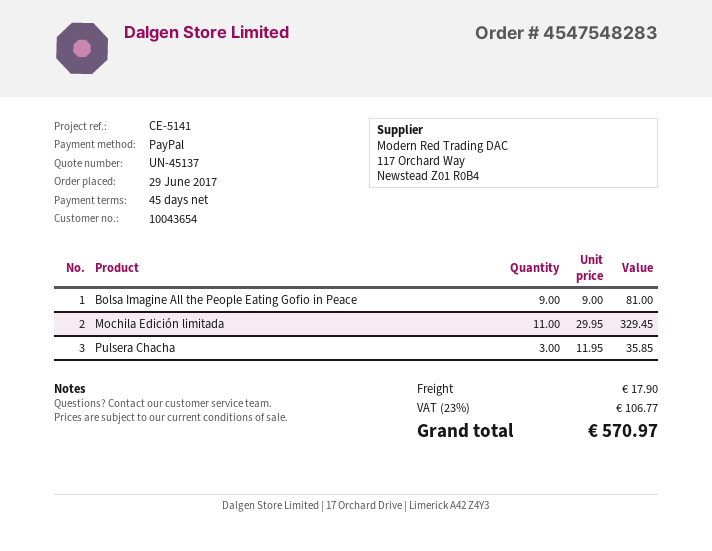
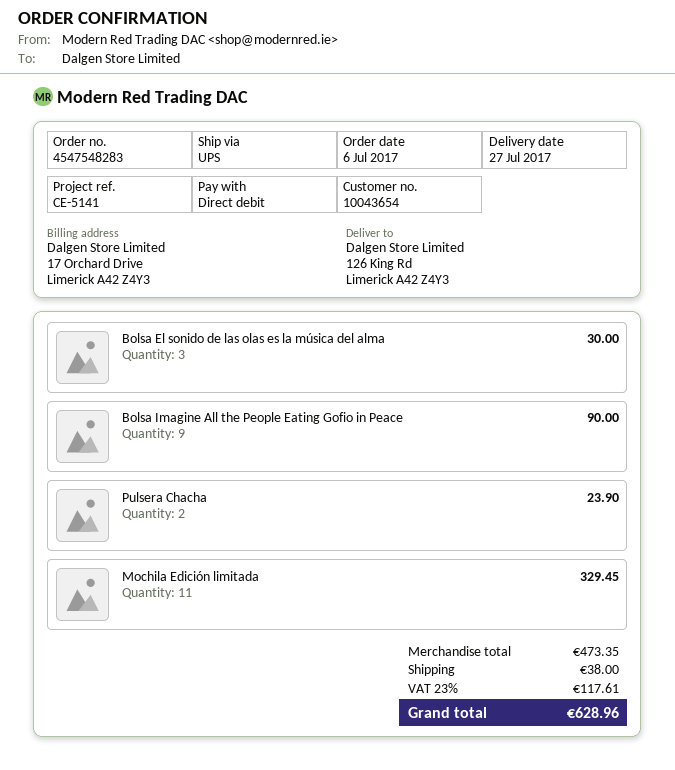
order date: 2017-06-29 -> 2017-07-06
payment method: PayPal -> direct debit
Bolsa Imagine All the People Eating Gofio in Peace: 9 for 81.00 -> 9 for 90.00
Pulsera Chacha: 3 for 35.85 -> 2 for 23.90
Bolsa El sonido de las olas es la música del alma: none -> 3 for 30.00
shipping: 17.90 -> 38.00
tax: 23% = 106.77 -> 23% = 117.61
total: 570.97 -> 628.96

